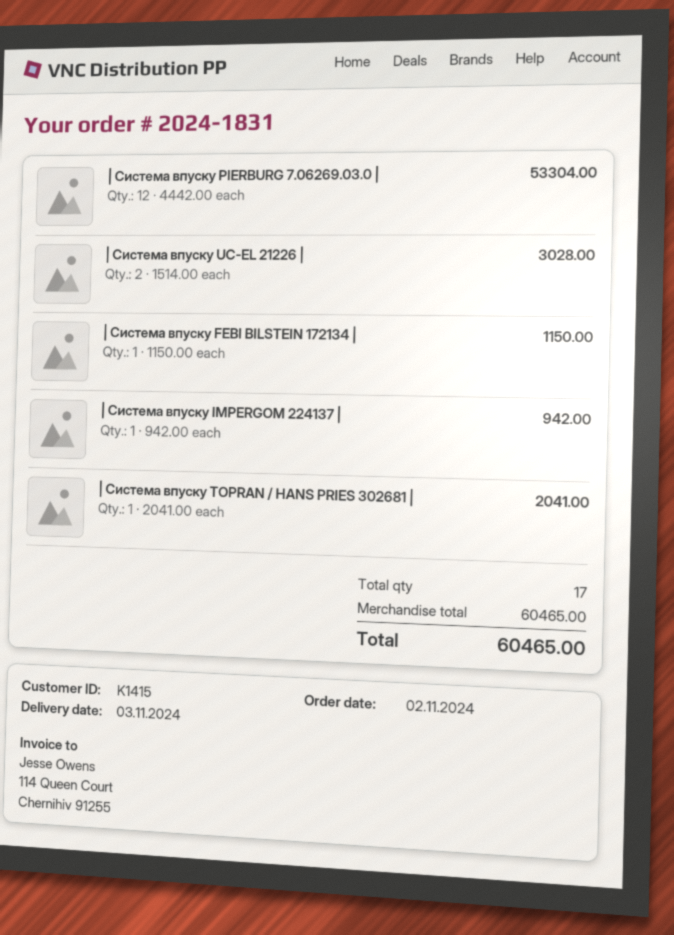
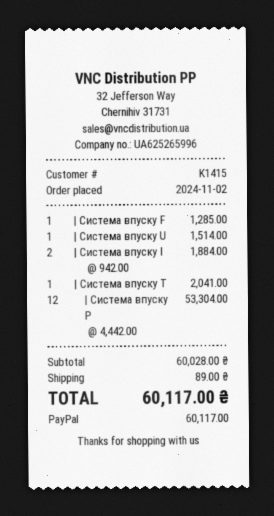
| Система впуску UC-EL 21226 |: 2 x 1514.00 = 3028.00 -> 1 x 1514.00 = 1514.00
| Система впуску FEBI BILSTEIN 172134 |: 1 x 1150.00 = 1150.00 -> 1 x 1285.00 = 1285.00
| Система впуску IMPERGOM 224137 |: 1 x 942.00 = 942.00 -> 2 x 942.00 = 1884.00
subtotal: 60465.00 -> 60028.00
shipping: none -> 89.00
total: 60465.00 -> 60117.00

